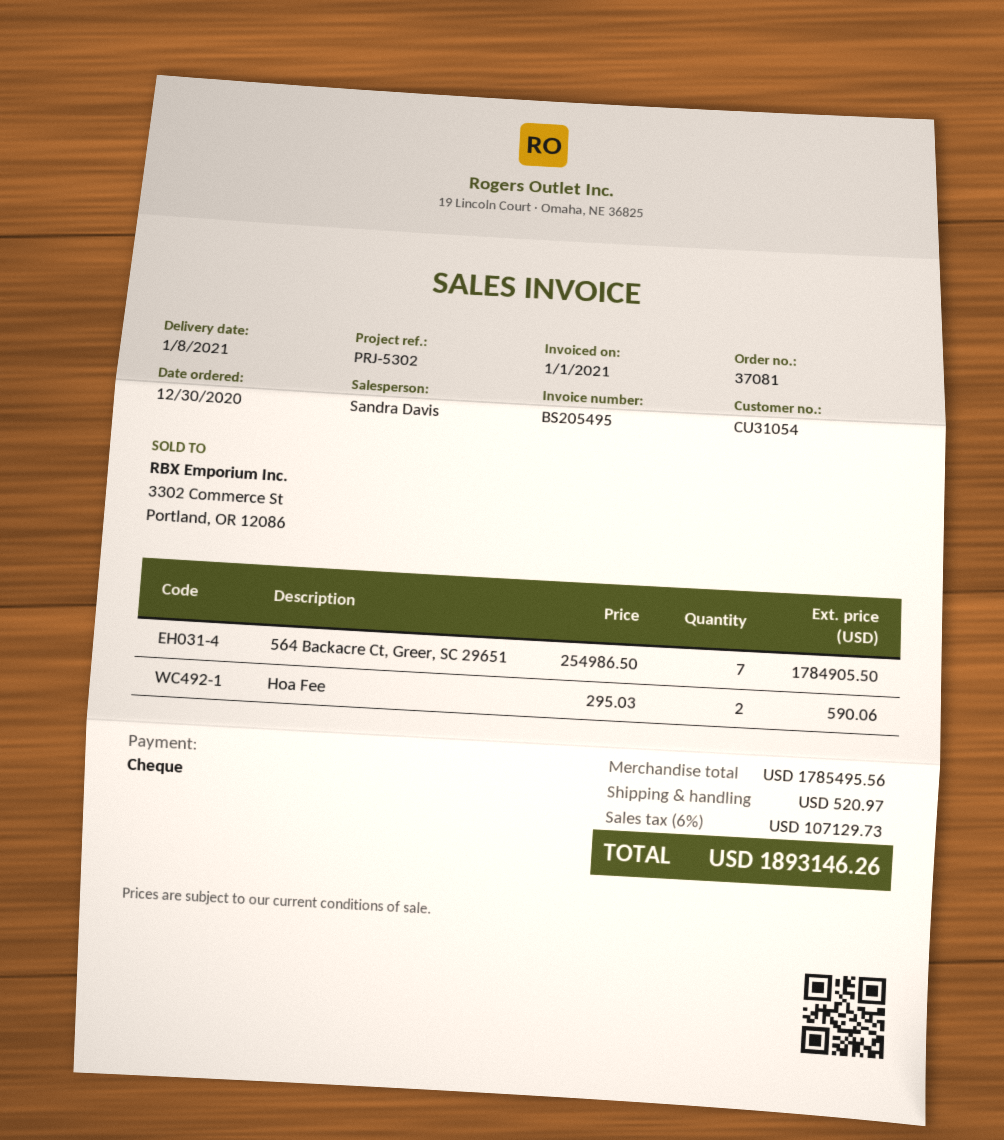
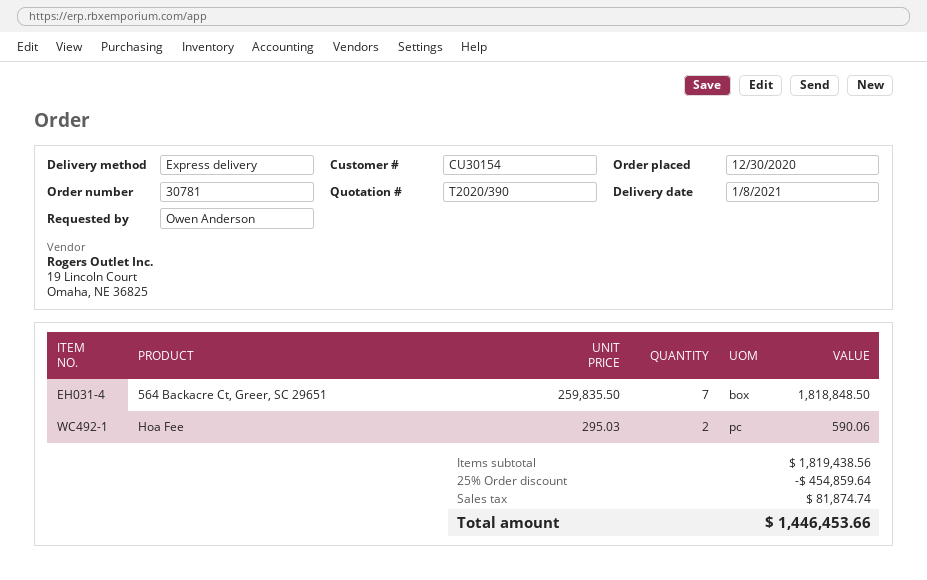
order number: 37081 -> 30781
customer number: CU31054 -> CU30154
564 Backacre Ct, Greer, SC 29651: 7 x 254986.50 = 1784905.50 -> 7 x 259835.50 = 1818848.50
subtotal: 1785495.56 -> 1819438.56
discount: none -> 25% = 454859.64
shipping: 520.97 -> none
tax: 107129.73 -> 81874.74
total: 1893146.26 -> 1446453.66

